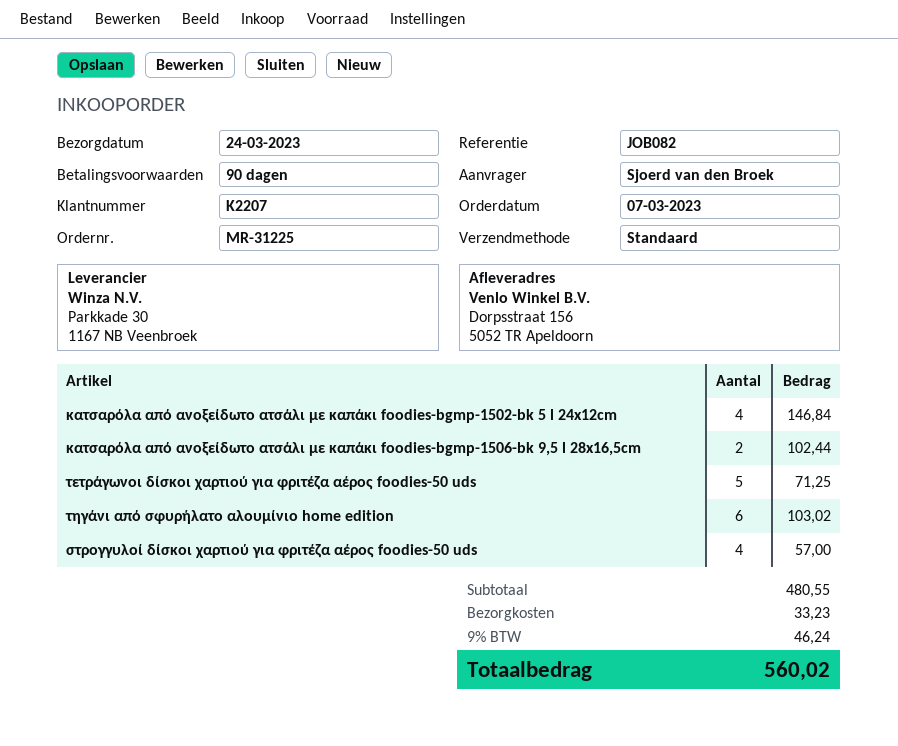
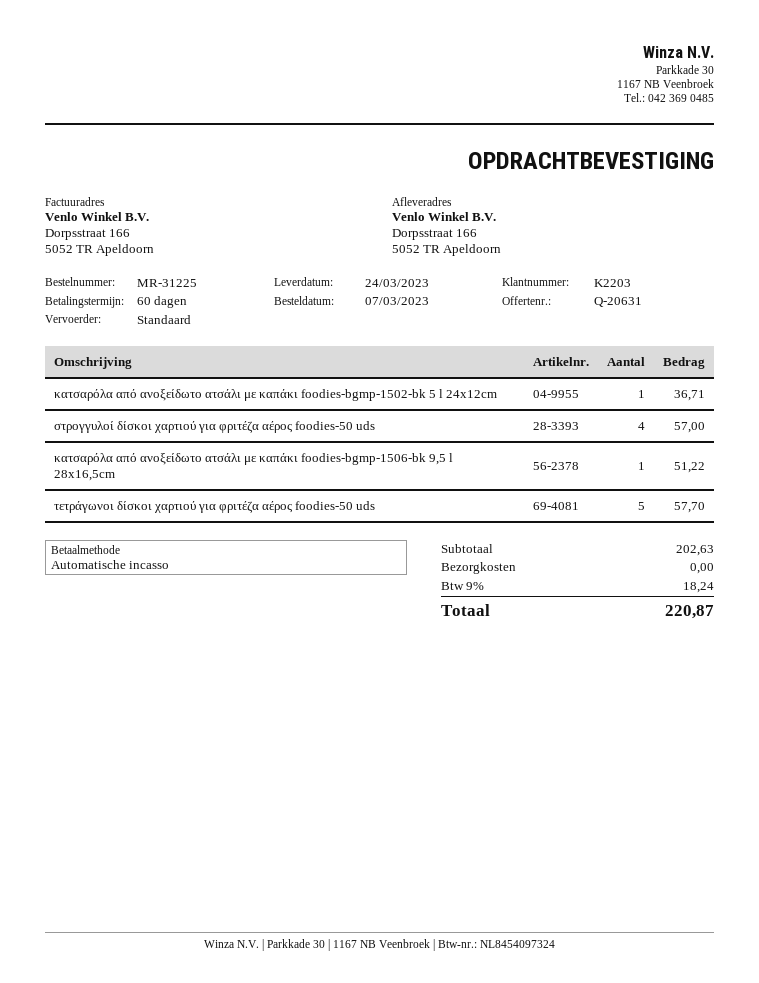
payment terms: 90 days -> 60 days
customer number: K2207 -> K2203
ship to: Dorpsstraat 156, 5052 TR Apeldoorn -> Dorpsstraat 166, 5052 TR Apeldoorn
κατσαρόλα από ανοξείδωτο ατσάλι με καπάκι foodies-bgmp-1502-bk 5 l 24x12cm: 4 for 146.84 -> 1 for 36.71
κατσαρόλα από ανοξείδωτο ατσάλι με καπάκι foodies-bgmp-1506-bk 9,5 l 28x16,5cm: 2 for 102.44 -> 1 for 51.22
τετράγωνοι δίσκοι χαρτιού για φριτέζα αέρος foodies-50 uds: 5 for 71.25 -> 5 for 57.70
τηγάνι από σφυρήλατο αλουμίνιο home edition: 6 for 103.02 -> none
subtotal: 480.55 -> 202.63
shipping: 33.23 -> 0.00
tax: 9% = 46.24 -> 9% = 18.24
total: 560.02 -> 220.87

